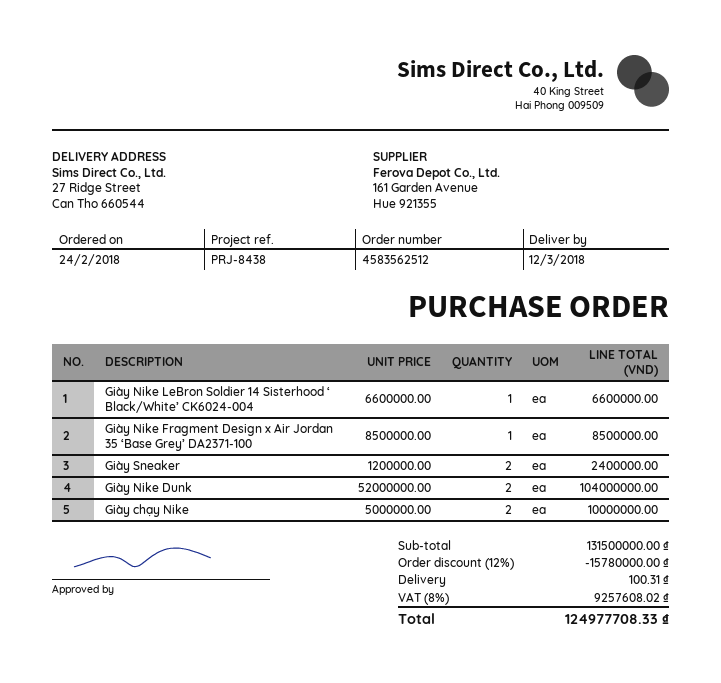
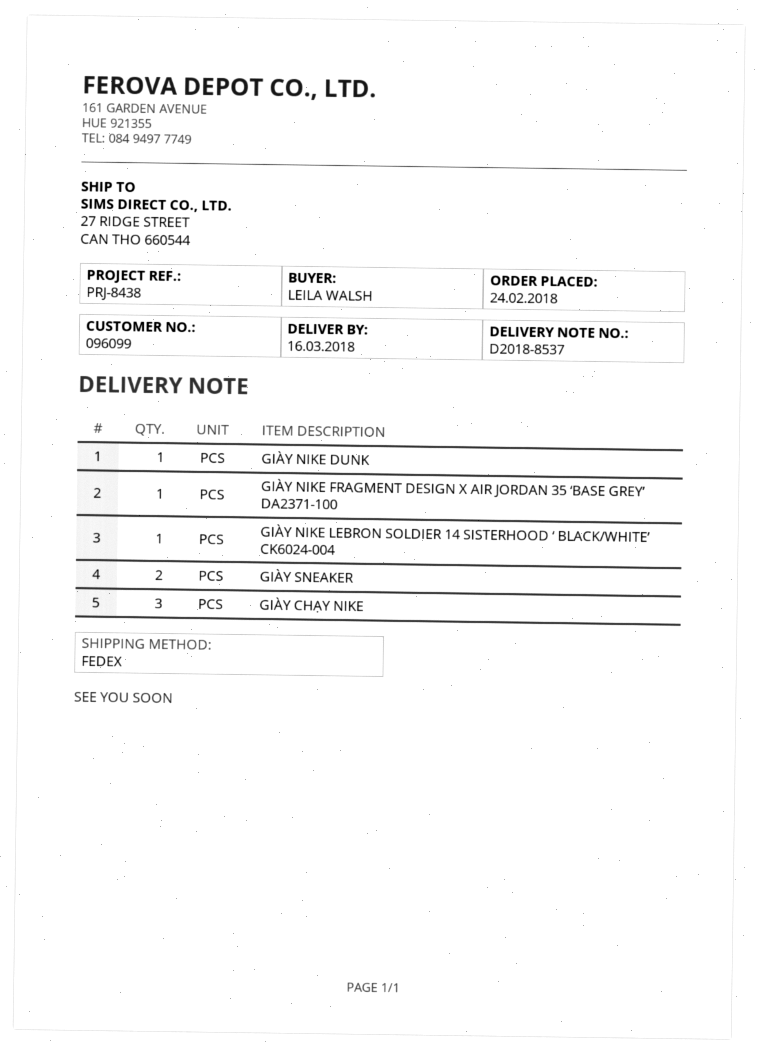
delivery date: 2018-03-12 -> 2018-03-16
Giày Nike Dunk: 2 -> 1
Giày chạy Nike: 2 -> 3

